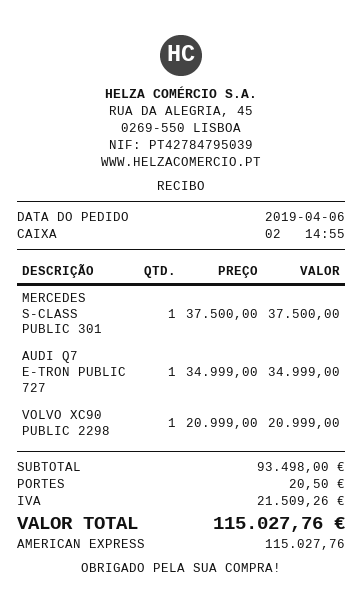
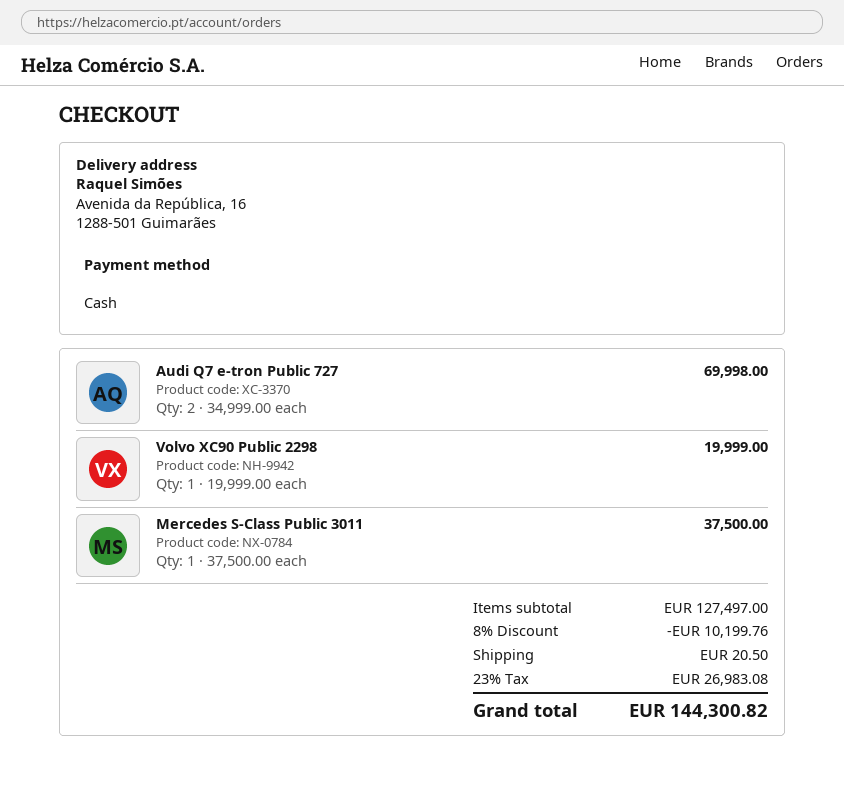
payment method: American Express -> cash
AUDI Q7 E-TRON PUBLIC 727: 1 x 34999.00 = 34999.00 -> 2 x 34999.00 = 69998.00
VOLVO XC90 PUBLIC 2298: 1 x 20999.00 = 20999.00 -> 1 x 19999.00 = 19999.00
subtotal: 93498.00 -> 127497.00
discount: none -> 8% = 10199.76
tax: 21509.26 -> 26983.08
total: 115027.76 -> 144300.82

